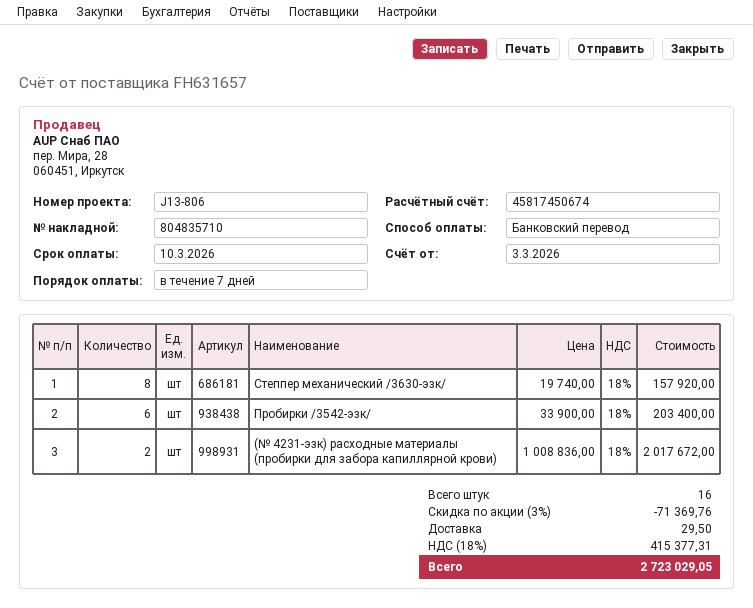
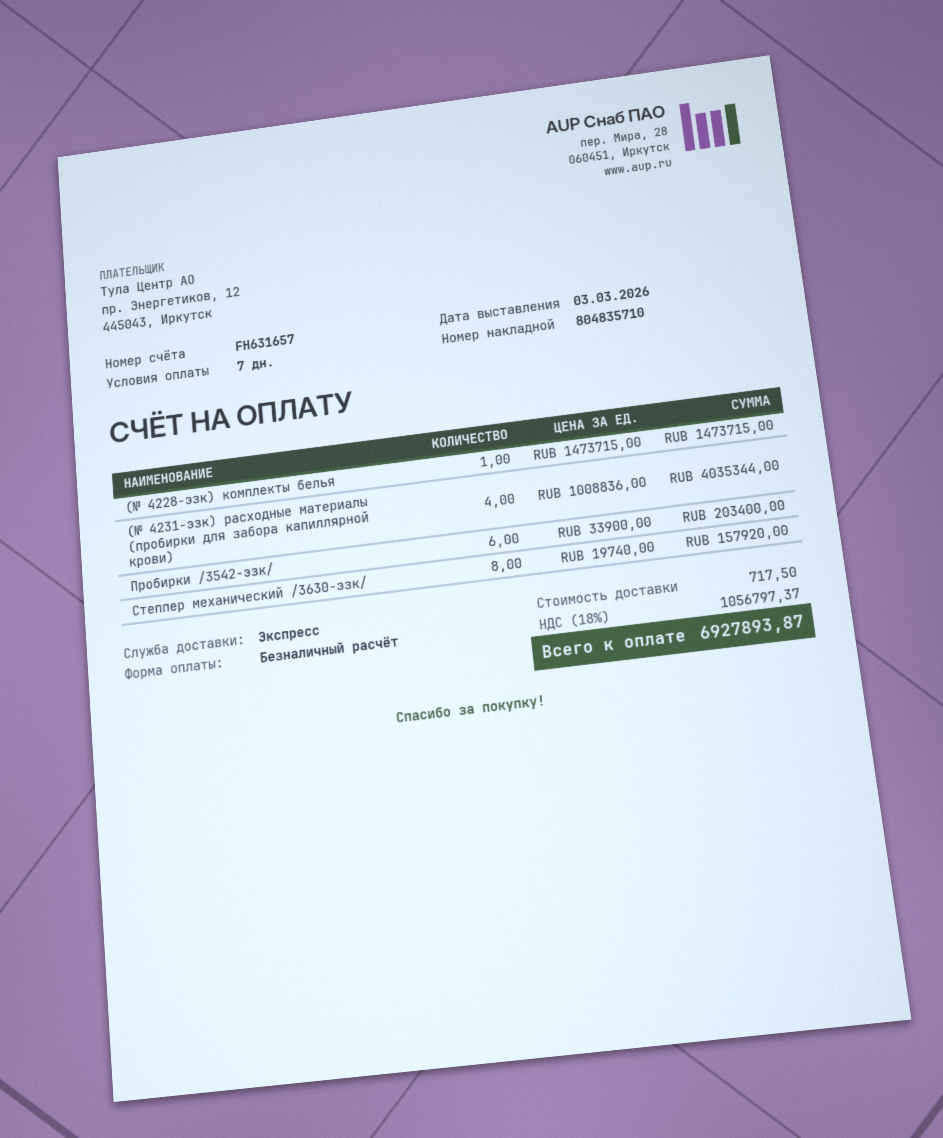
(№ 4231-эзк) расходные материалы (пробирки для забора капиллярной крови): 2 x 1008836.00 = 2017672.00 -> 4 x 1008836.00 = 4035344.00
(№ 4228-эзк) комплекты белья: none -> 1 x 1473715.00 = 1473715.00
discount: 3% = 71369.76 -> none
shipping: 29.50 -> 717.50
tax: 18% = 415377.31 -> 18% = 1056797.37
total: 2723029.05 -> 6927893.87

